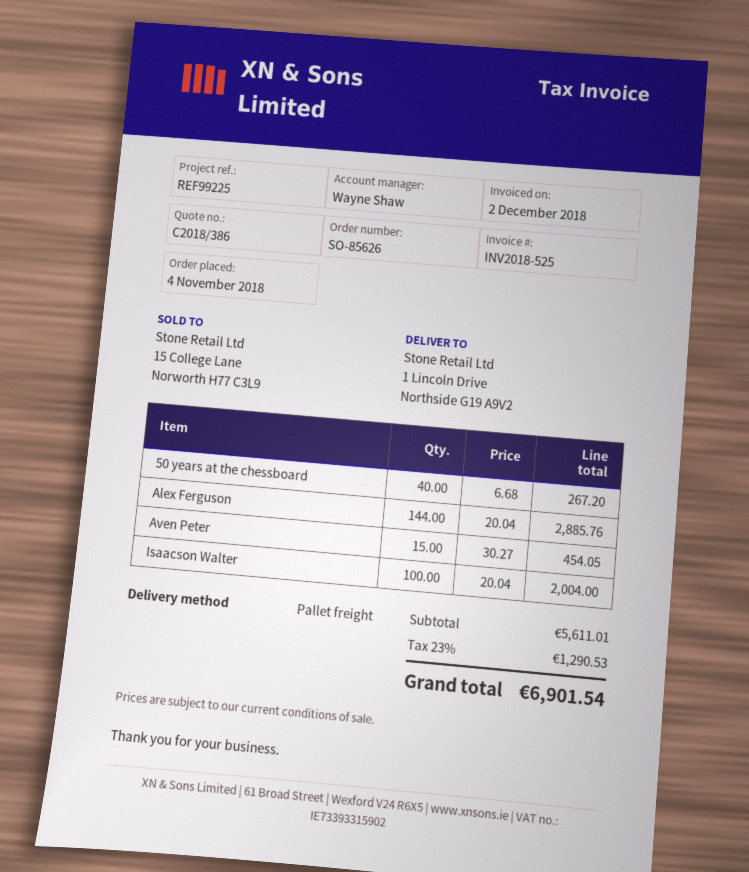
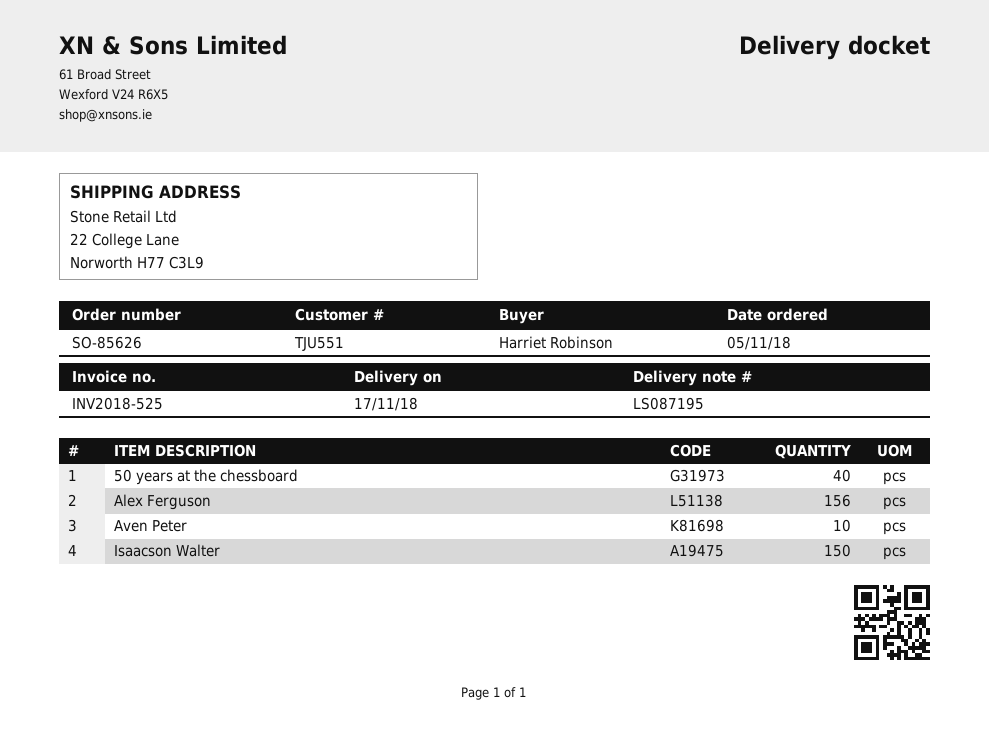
order date: 2018-11-04 -> 2018-11-05
ship to: 1 Lincoln Drive, Northside G19 A9V2 -> 22 College Lane, Norworth H77 C3L9
Alex Ferguson: 144 -> 156
Aven Peter: 15 -> 10
Isaacson Walter: 100 -> 150

